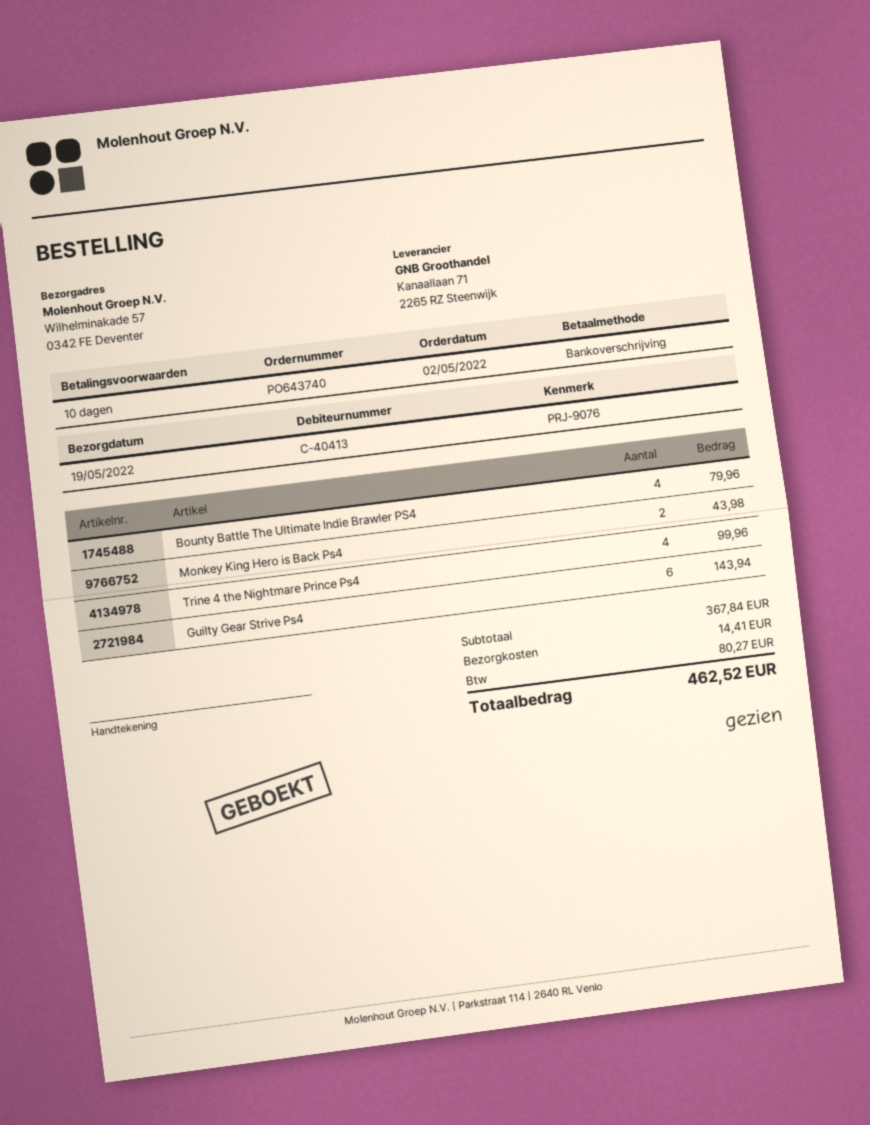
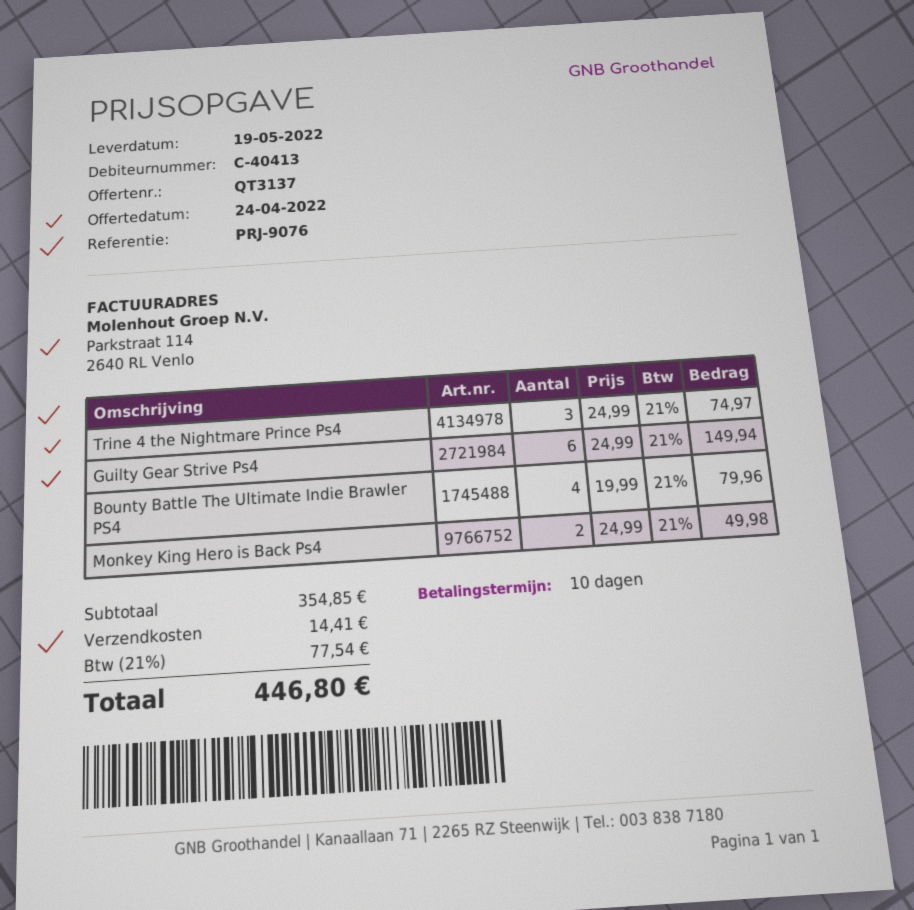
Monkey King Hero is Back Ps4: 2 for 43.98 -> 2 for 49.98
Trine 4 the Nightmare Prince Ps4: 4 for 99.96 -> 3 for 74.97
Guilty Gear Strive Ps4: 6 for 143.94 -> 6 for 149.94
subtotal: 367.84 -> 354.85
tax: 80.27 -> 77.54
total: 462.52 -> 446.80

